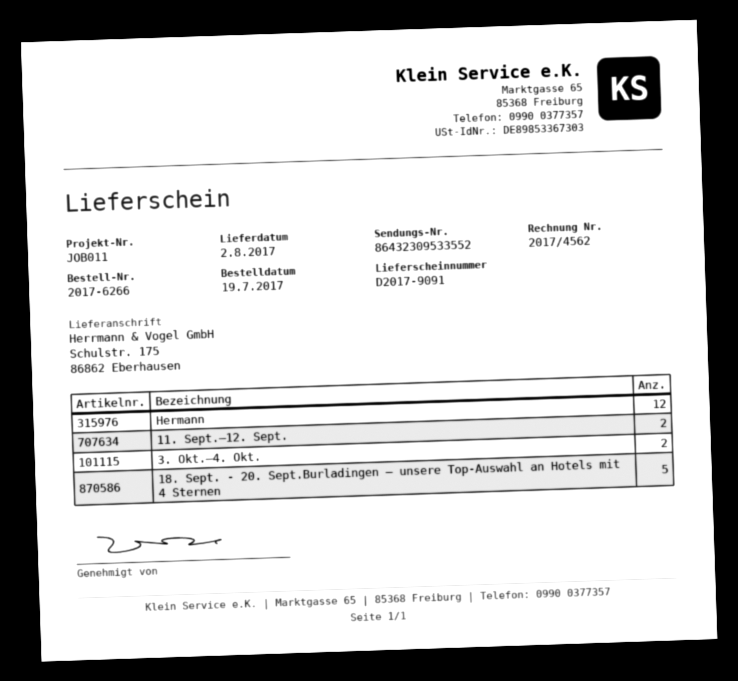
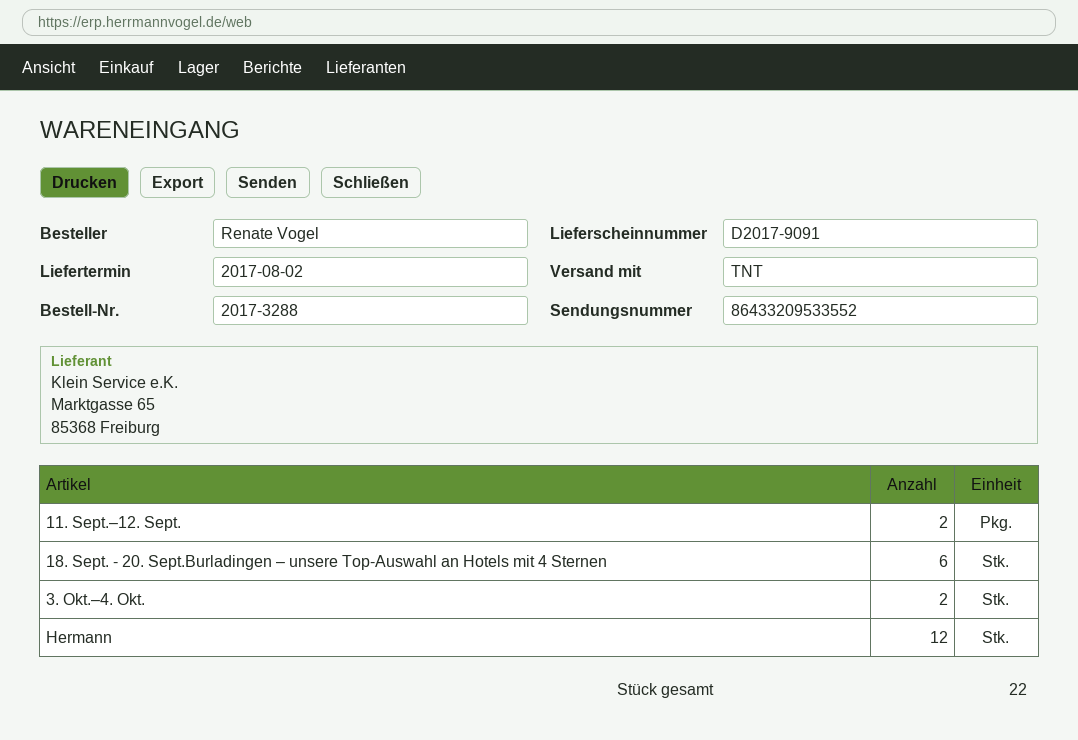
order number: 2017-6266 -> 2017-3288
tracking number: 86432309533552 -> 86433209533552
18. Sept. - 20. Sept.Burladingen – unsere Top-Auswahl an Hotels mit 4 Sternen: 5 -> 6

